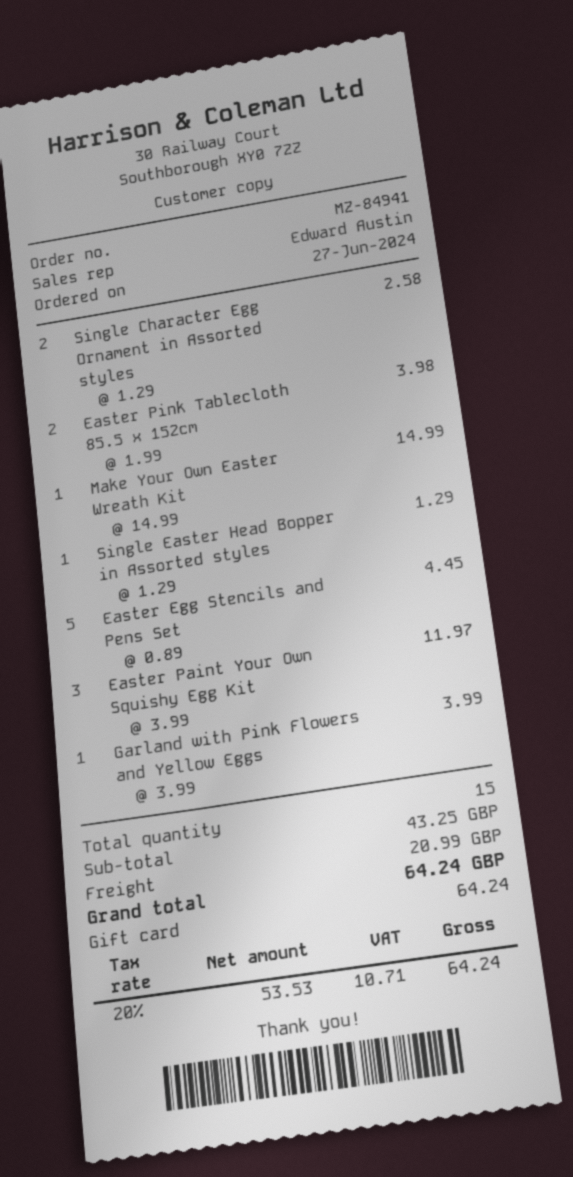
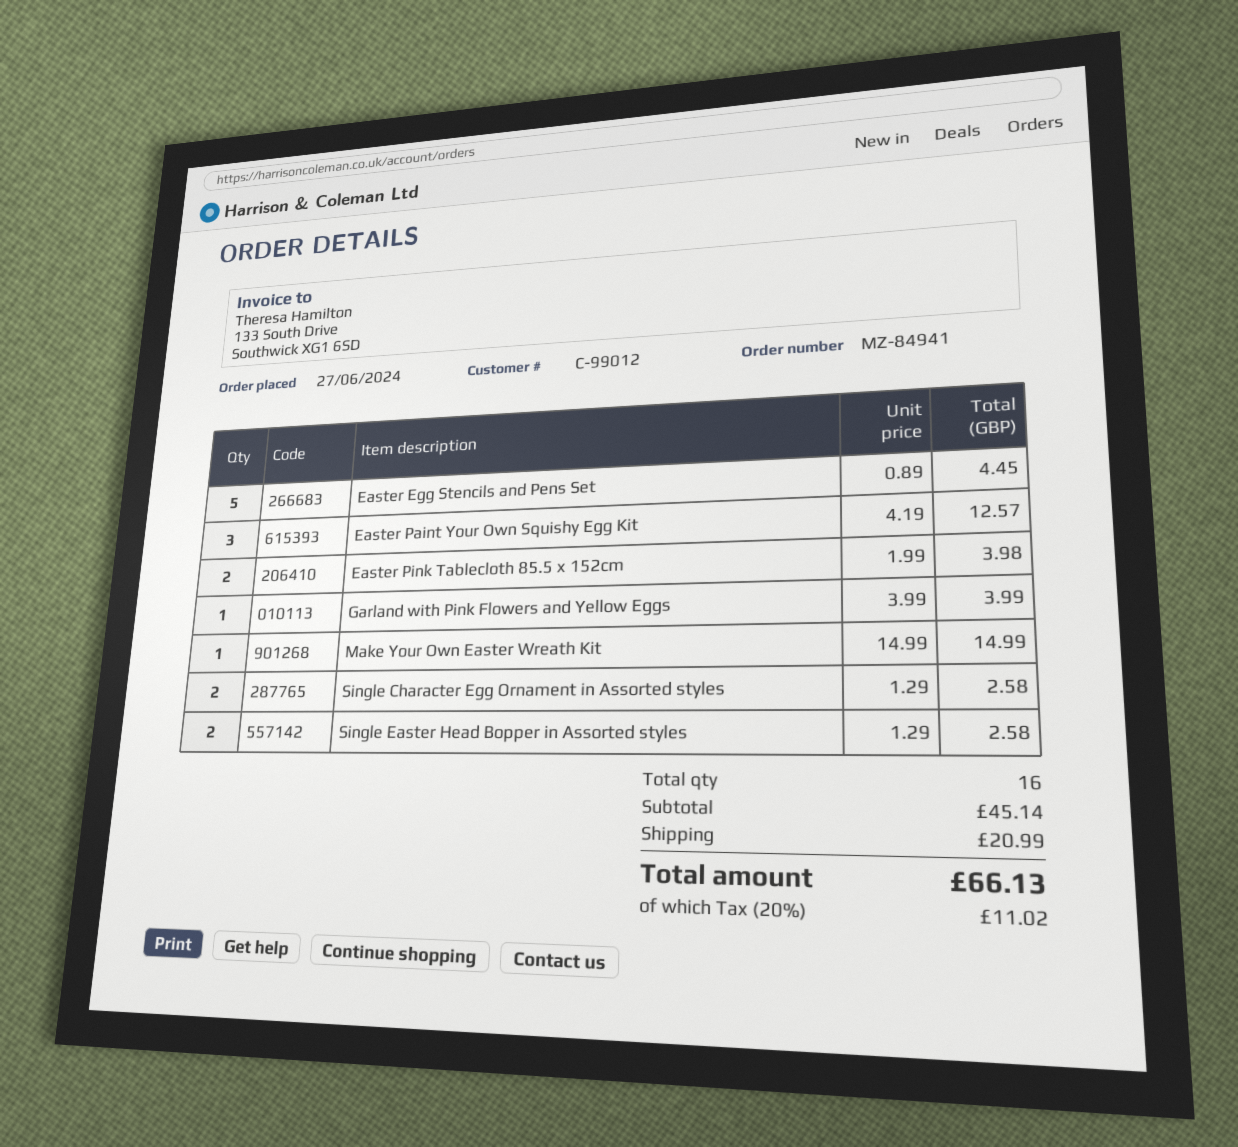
Single Easter Head Bopper in Assorted styles: 1 x 1.29 = 1.29 -> 2 x 1.29 = 2.58
Easter Paint Your Own Squishy Egg Kit: 3 x 3.99 = 11.97 -> 3 x 4.19 = 12.57
total quantity: 15 -> 16
subtotal: 43.25 -> 45.14
tax: 20% = 10.71 -> 20% = 11.02
total: 64.24 -> 66.13

